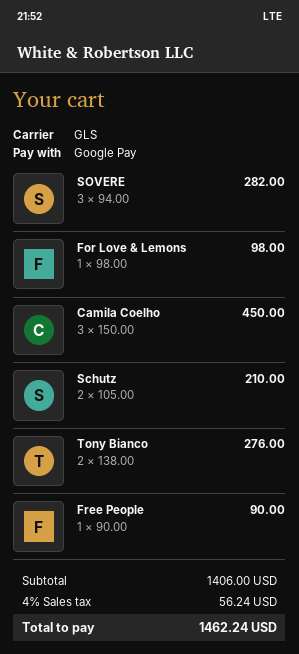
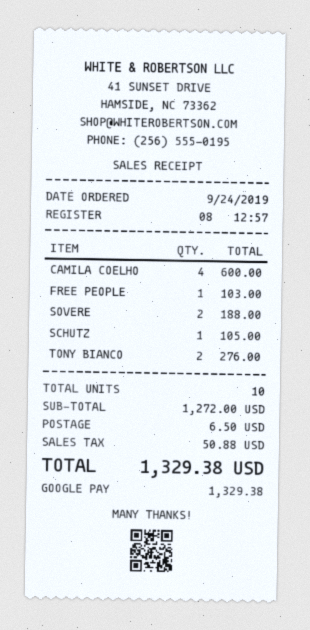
SOVERE: 3 for 282.00 -> 2 for 188.00
For Love & Lemons: 1 for 98.00 -> none
Camila Coelho: 3 for 450.00 -> 4 for 600.00
Schutz: 2 for 210.00 -> 1 for 105.00
Free People: 1 for 90.00 -> 1 for 103.00
subtotal: 1406.00 -> 1272.00
shipping: none -> 6.50
tax: 56.24 -> 50.88
total: 1462.24 -> 1329.38

